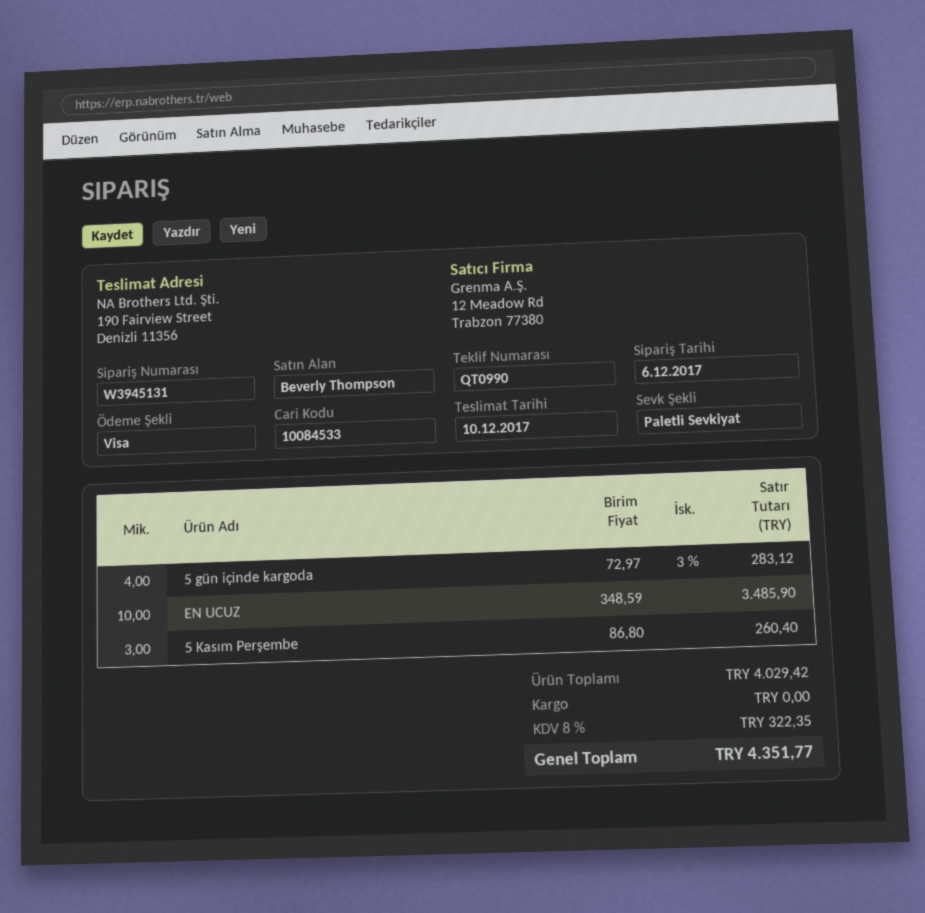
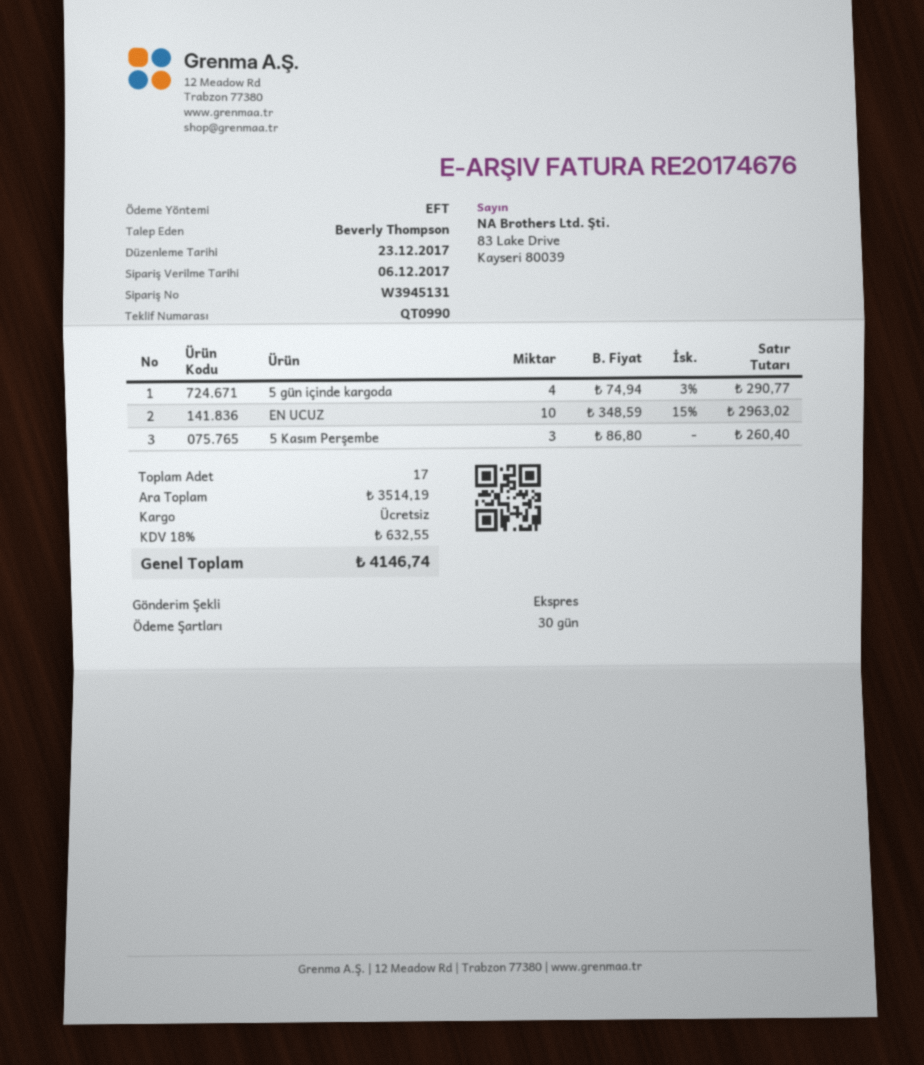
payment method: Visa -> bank transfer
shipping method: pallet freight -> express
5 gün içinde kargoda: 4 x 72.97 - 3% = 283.12 -> 4 x 74.94 - 3% = 290.77
EN UCUZ: 10 x 348.59 = 3485.90 -> 10 x 348.59 - 15% = 2963.02
subtotal: 4029.42 -> 3514.19
tax: 8% = 322.35 -> 18% = 632.55
total: 4351.77 -> 4146.74

